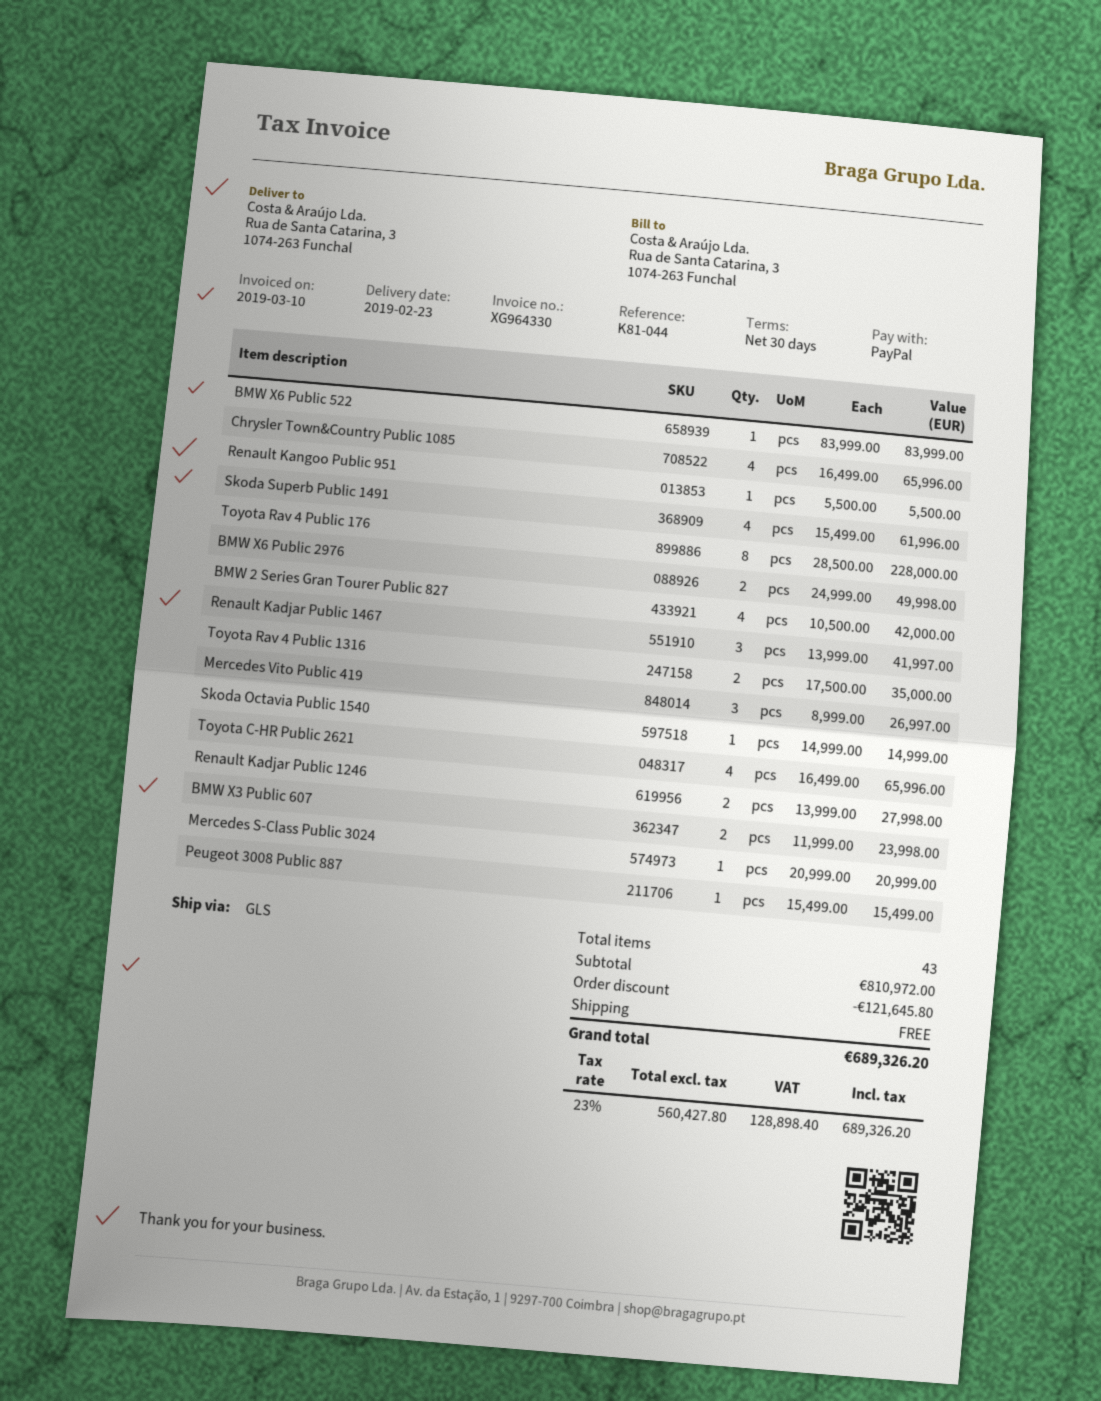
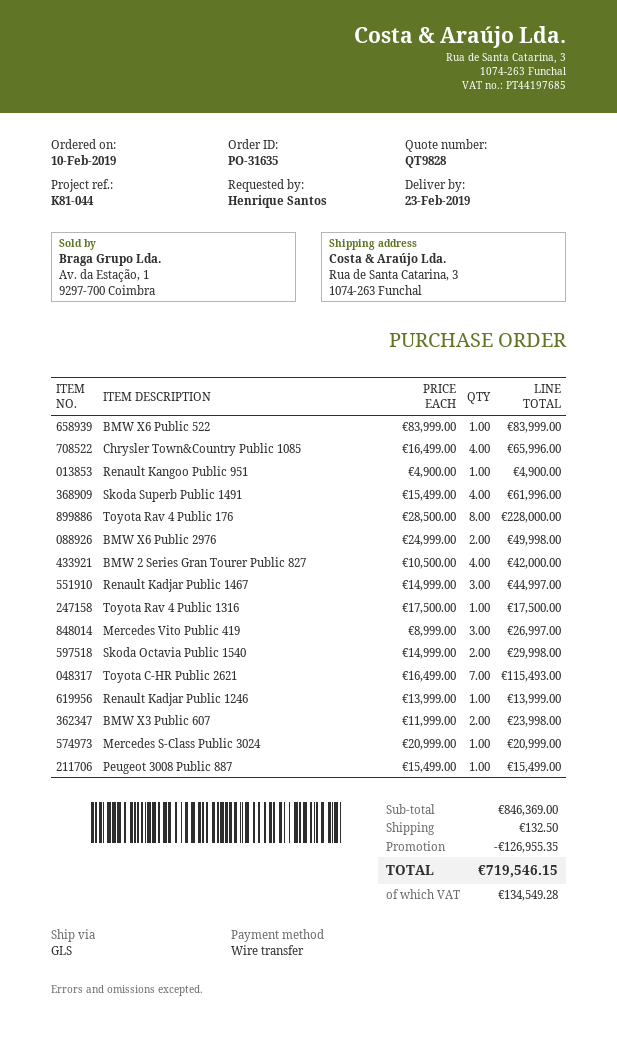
payment method: PayPal -> bank transfer
Renault Kangoo Public 951: 1 x 5500.00 = 5500.00 -> 1 x 4900.00 = 4900.00
Renault Kadjar Public 1467: 3 x 13999.00 = 41997.00 -> 3 x 14999.00 = 44997.00
Toyota Rav 4 Public 1316: 2 x 17500.00 = 35000.00 -> 1 x 17500.00 = 17500.00
Skoda Octavia Public 1540: 1 x 14999.00 = 14999.00 -> 2 x 14999.00 = 29998.00
Toyota C-HR Public 2621: 4 x 16499.00 = 65996.00 -> 7 x 16499.00 = 115493.00
Renault Kadjar Public 1246: 2 x 13999.00 = 27998.00 -> 1 x 13999.00 = 13999.00
subtotal: 810972.00 -> 846369.00
discount: 121645.80 -> 126955.35
shipping: 0.00 -> 132.50
tax: 128898.40 -> 134549.28
total: 689326.20 -> 719546.15

